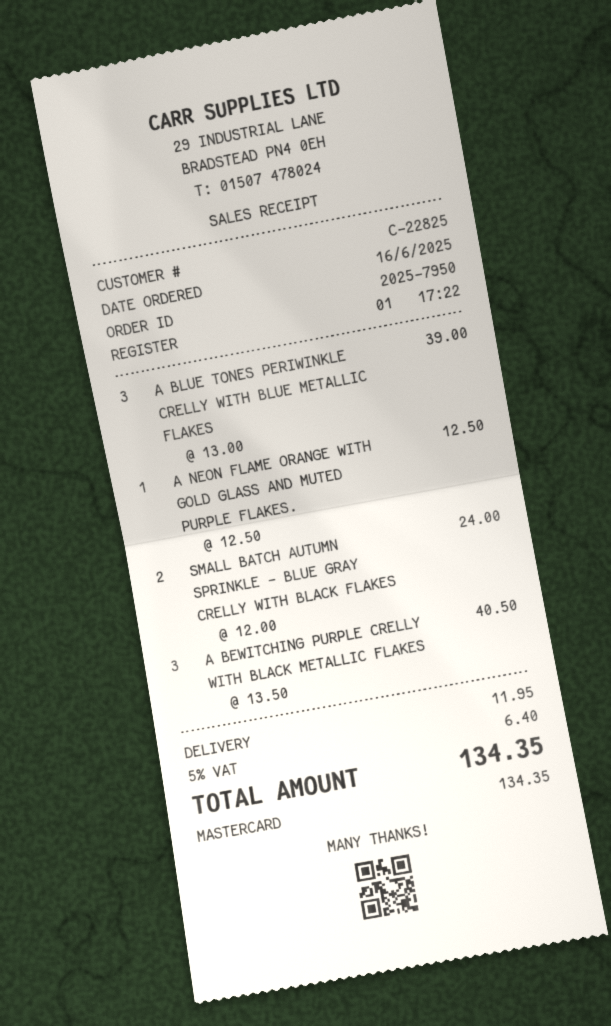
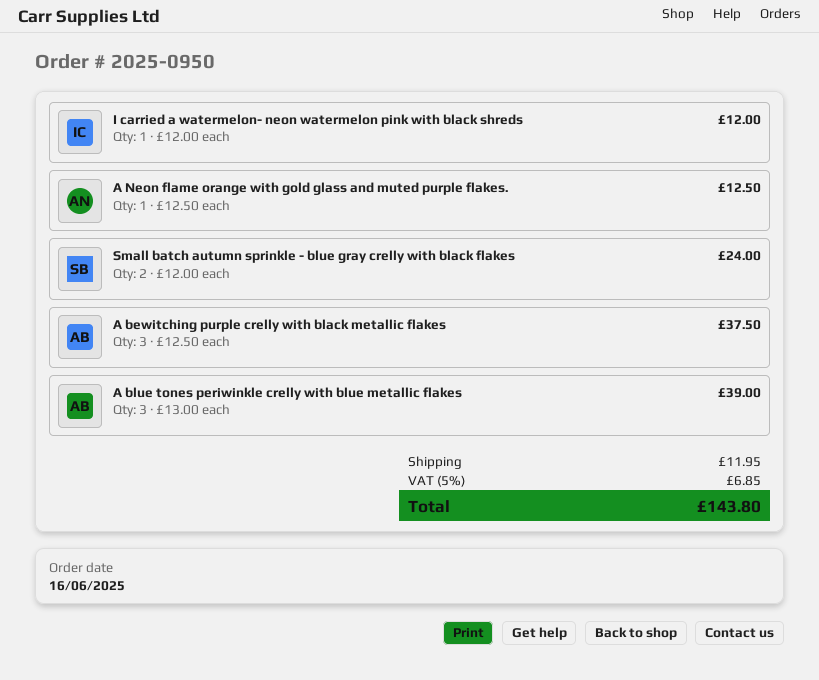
order number: 2025-7950 -> 2025-0950
A BEWITCHING PURPLE CRELLY WITH BLACK METALLIC FLAKES: 3 x 13.50 = 40.50 -> 3 x 12.50 = 37.50
I carried a watermelon- neon watermelon pink with black shreds: none -> 1 x 12.00 = 12.00
tax: 5% = 6.40 -> 5% = 6.85
total: 134.35 -> 143.80

